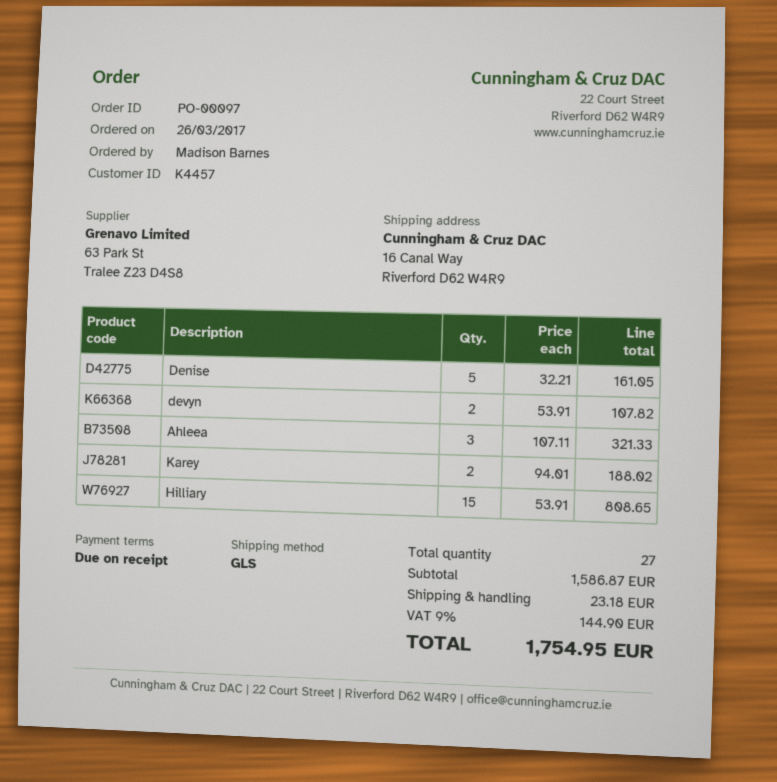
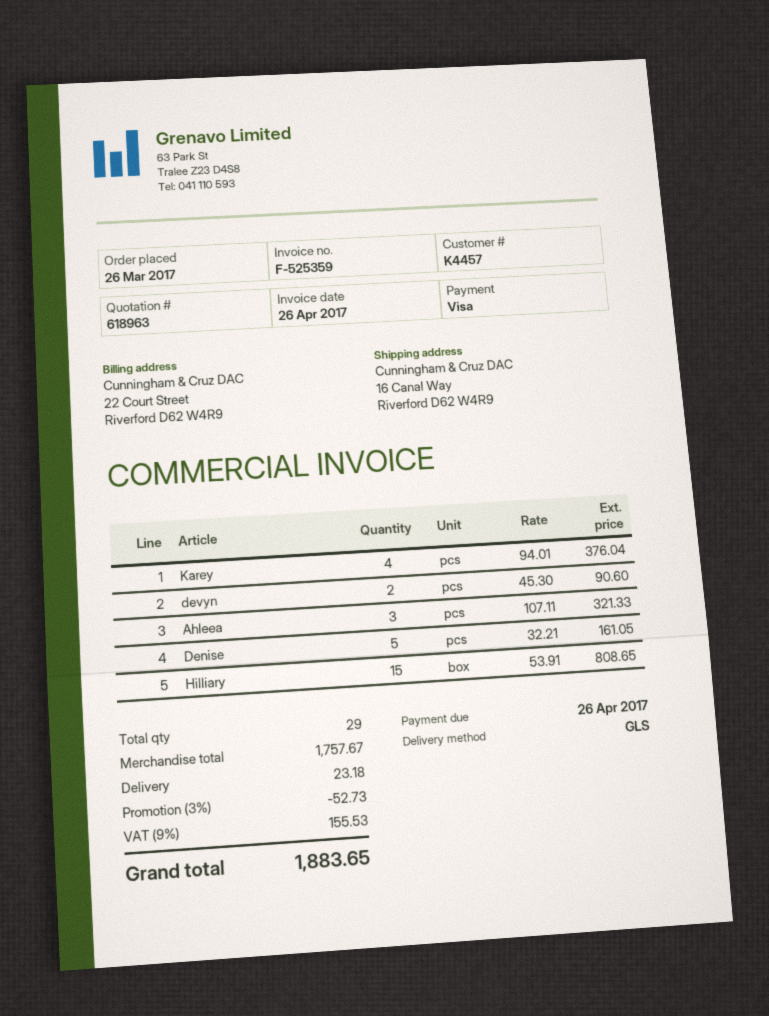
devyn: 2 x 53.91 = 107.82 -> 2 x 45.30 = 90.60
Karey: 2 x 94.01 = 188.02 -> 4 x 94.01 = 376.04
total quantity: 27 -> 29
subtotal: 1586.87 -> 1757.67
discount: none -> 3% = 52.73
tax: 9% = 144.90 -> 9% = 155.53
total: 1754.95 -> 1883.65

